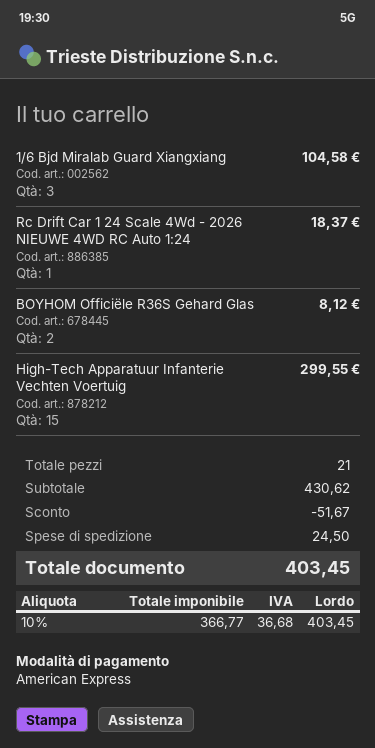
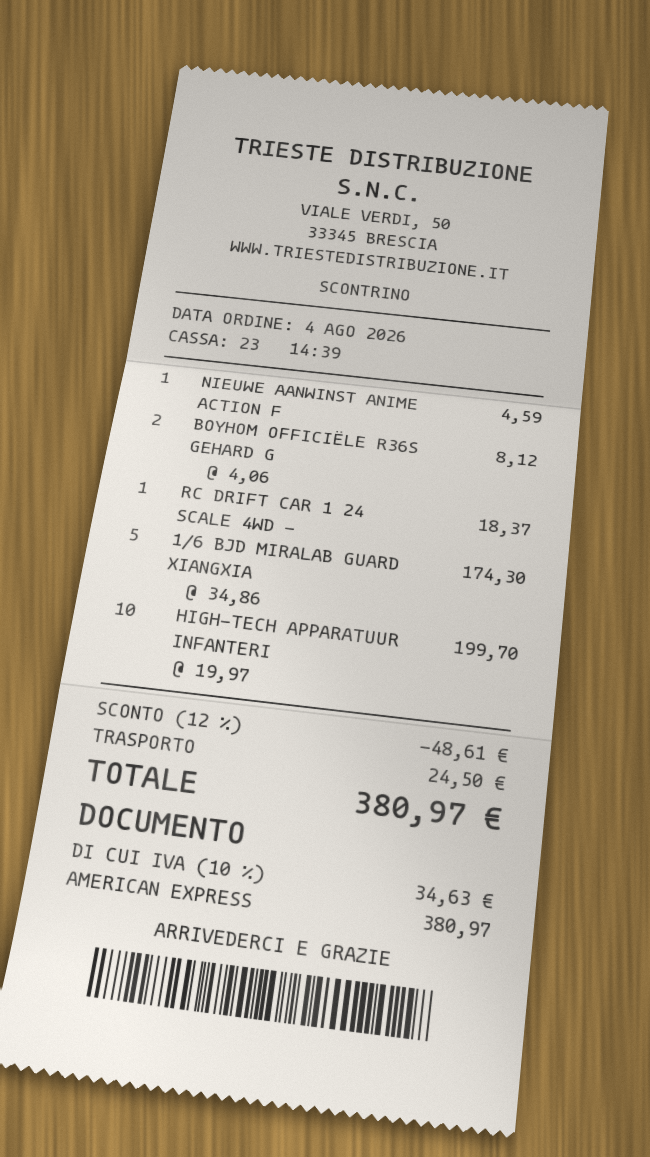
1/6 Bjd Miralab Guard Xiangxiang: 3 for 104.58 -> 5 for 174.30
High-Tech Apparatuur Infanterie Vechten Voertuig: 15 for 299.55 -> 10 for 199.70
NIEUWE AANWINST ANIME ACTION F: none -> 1 for 4.59
discount: 51.67 -> 48.61
tax: 10% = 36.68 -> 10% = 34.63
total: 403.45 -> 380.97

